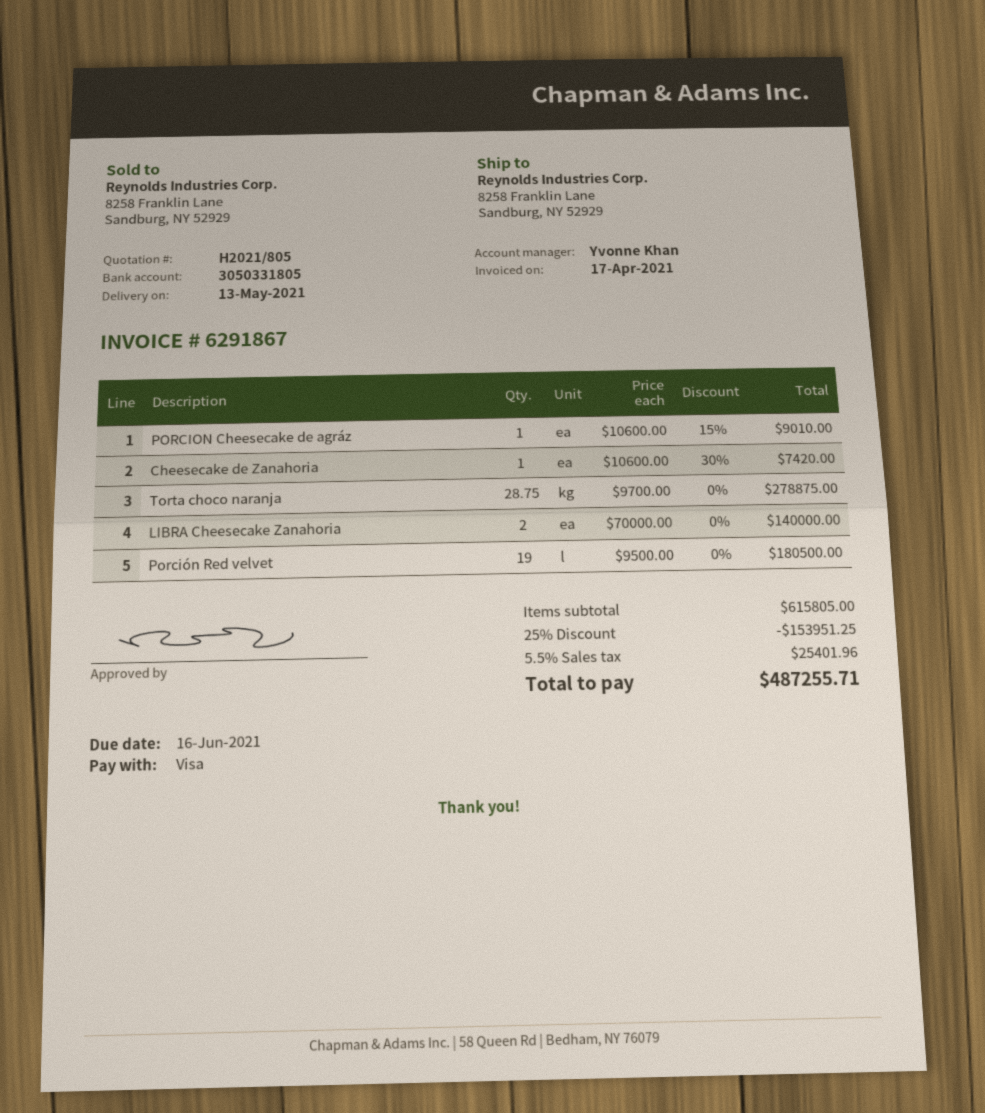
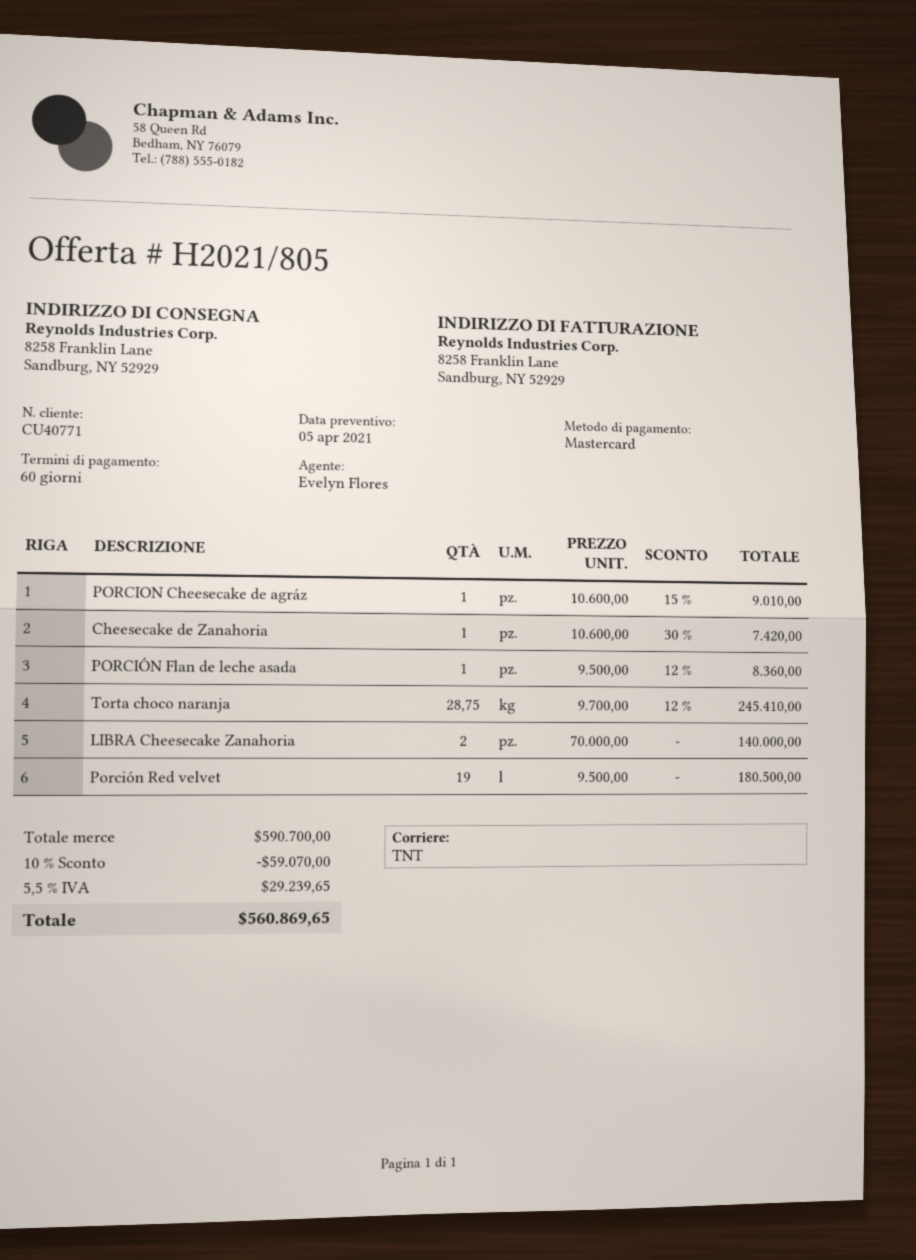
sales rep: Yvonne Khan -> Evelyn Flores
payment method: Visa -> Mastercard
Torta choco naranja: 28.75 x 9700.00 = 278875.00 -> 28.75 x 9700.00 - 12% = 245410.00
PORCIÓN Flan de leche asada: none -> 1 x 9500.00 - 12% = 8360.00
subtotal: 615805.00 -> 590700.00
discount: 25% = 153951.25 -> 10% = 59070.00
tax: 5.5% = 25401.96 -> 5.5% = 29239.65
total: 487255.71 -> 560869.65

